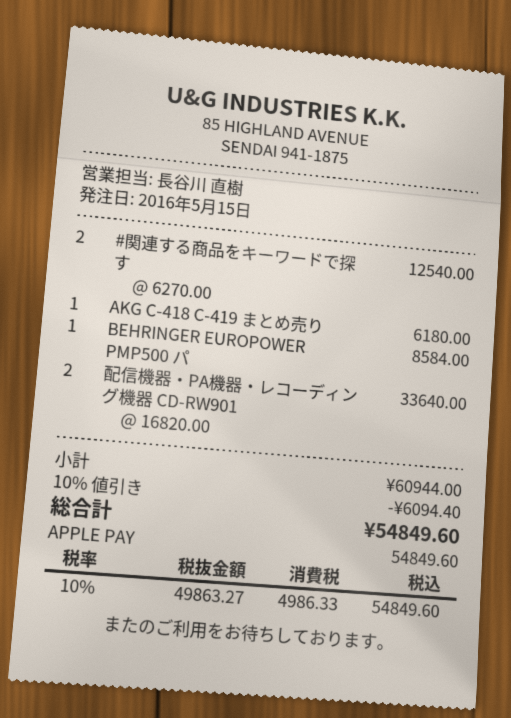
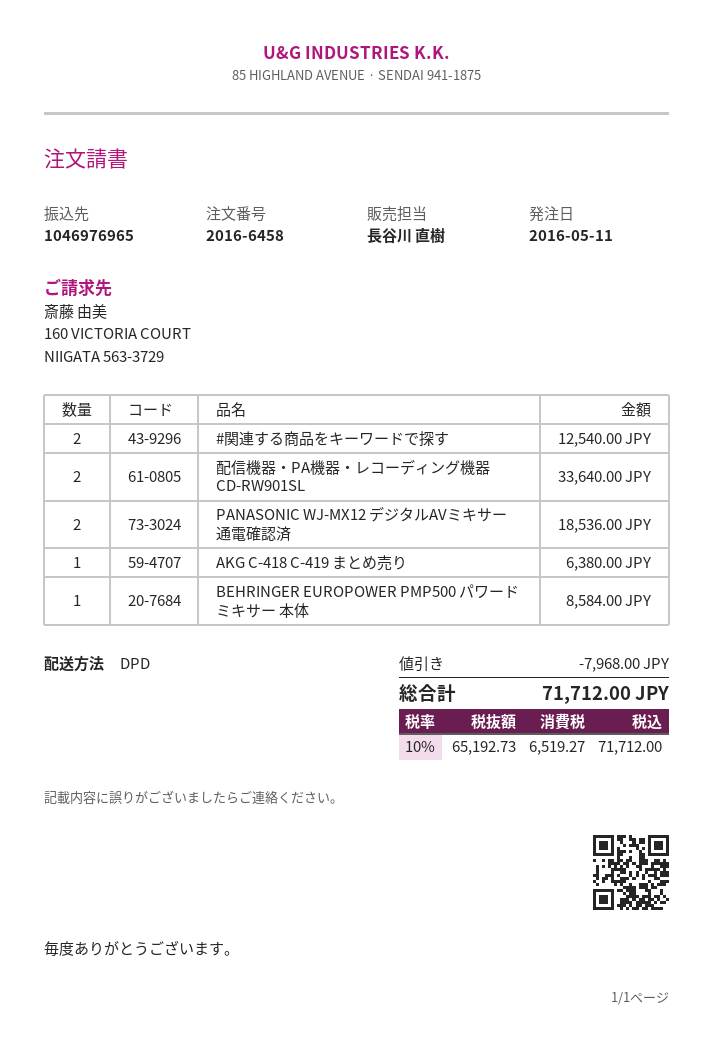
order date: 2016-05-15 -> 2016-05-11
AKG C-418 C-419 まとめ売り: 1 for 6180.00 -> 1 for 6380.00
PANASONIC WJ-MX12 デジタルAVミキサー 通電確認済: none -> 2 for 18536.00
discount: 6094.40 -> 7968.00
net: 49863.27 -> 65192.73
tax: 10% = 4986.33 -> 10% = 6519.27
total: 54849.60 -> 71712.00

